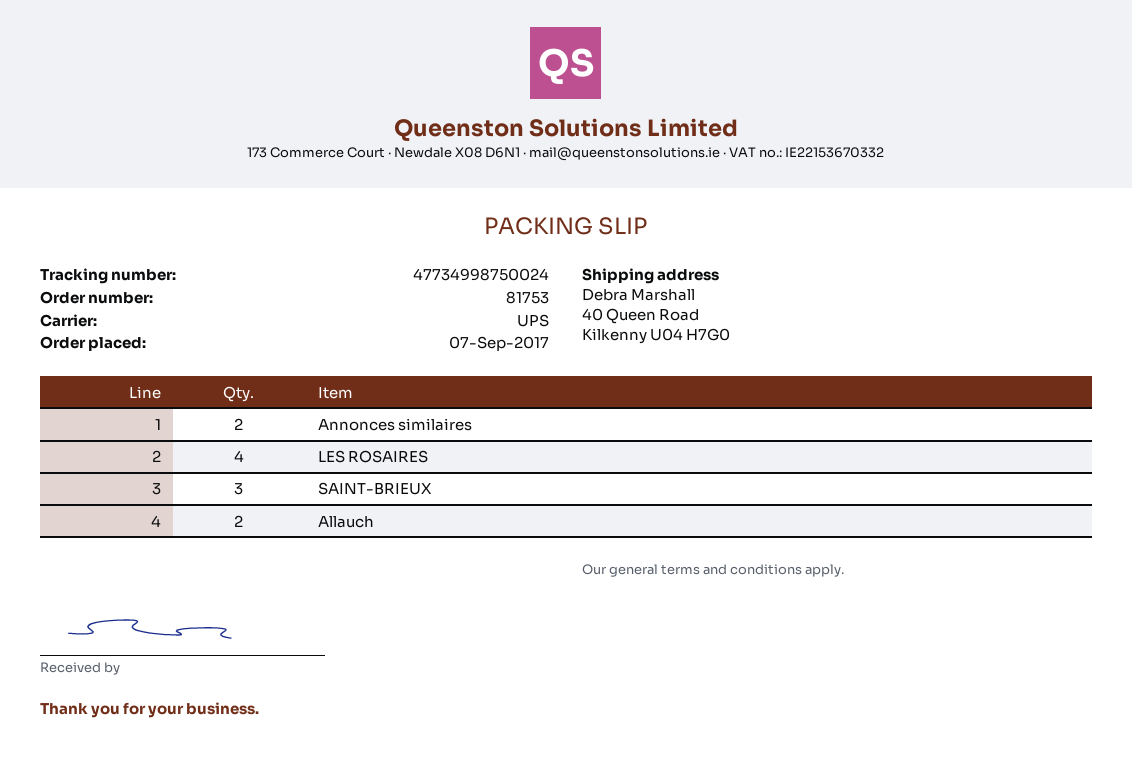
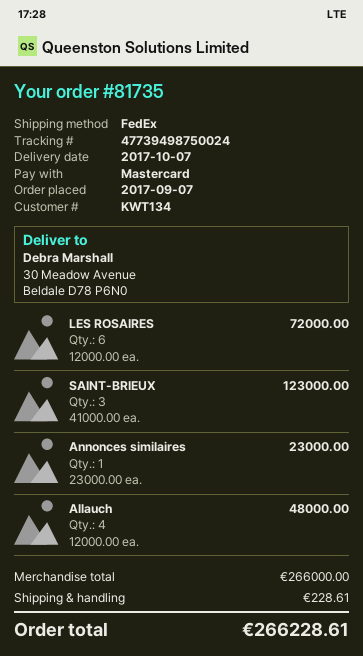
order number: 81753 -> 81735
shipping method: UPS -> FedEx
tracking number: 47734998750024 -> 47739498750024
ship to: 40 Queen Road, Kilkenny U04 H7G0 -> 30 Meadow Avenue, Beldale D78 P6N0
Annonces similaires: 2 -> 1
LES ROSAIRES: 4 -> 6
Allauch: 2 -> 4

